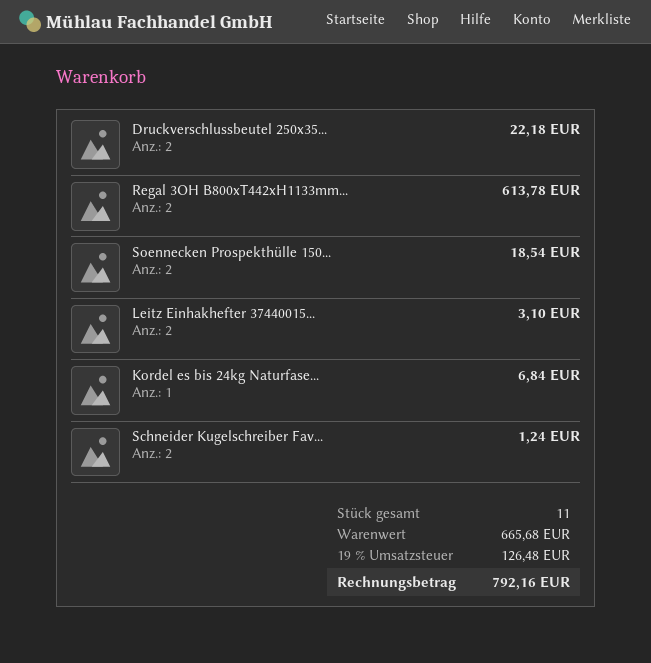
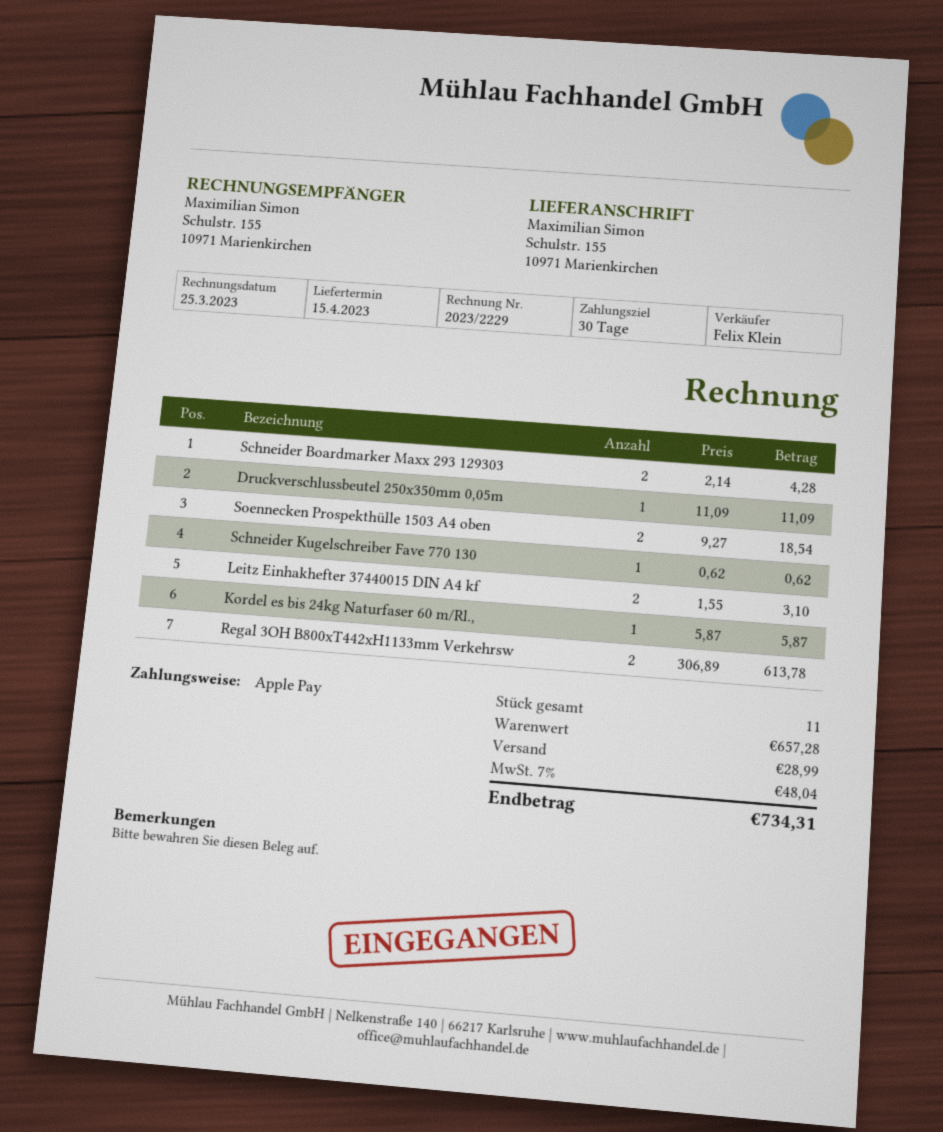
Druckverschlussbeutel 250x35...: 2 for 22.18 -> 1 for 11.09
Kordel es bis 24kg Naturfase...: 1 for 6.84 -> 1 for 5.87
Schneider Kugelschreiber Fav...: 2 for 1.24 -> 1 for 0.62
Schneider Boardmarker Maxx 293 129303: none -> 2 for 4.28
subtotal: 665.68 -> 657.28
shipping: none -> 28.99
tax: 19% = 126.48 -> 7% = 48.04
total: 792.16 -> 734.31

